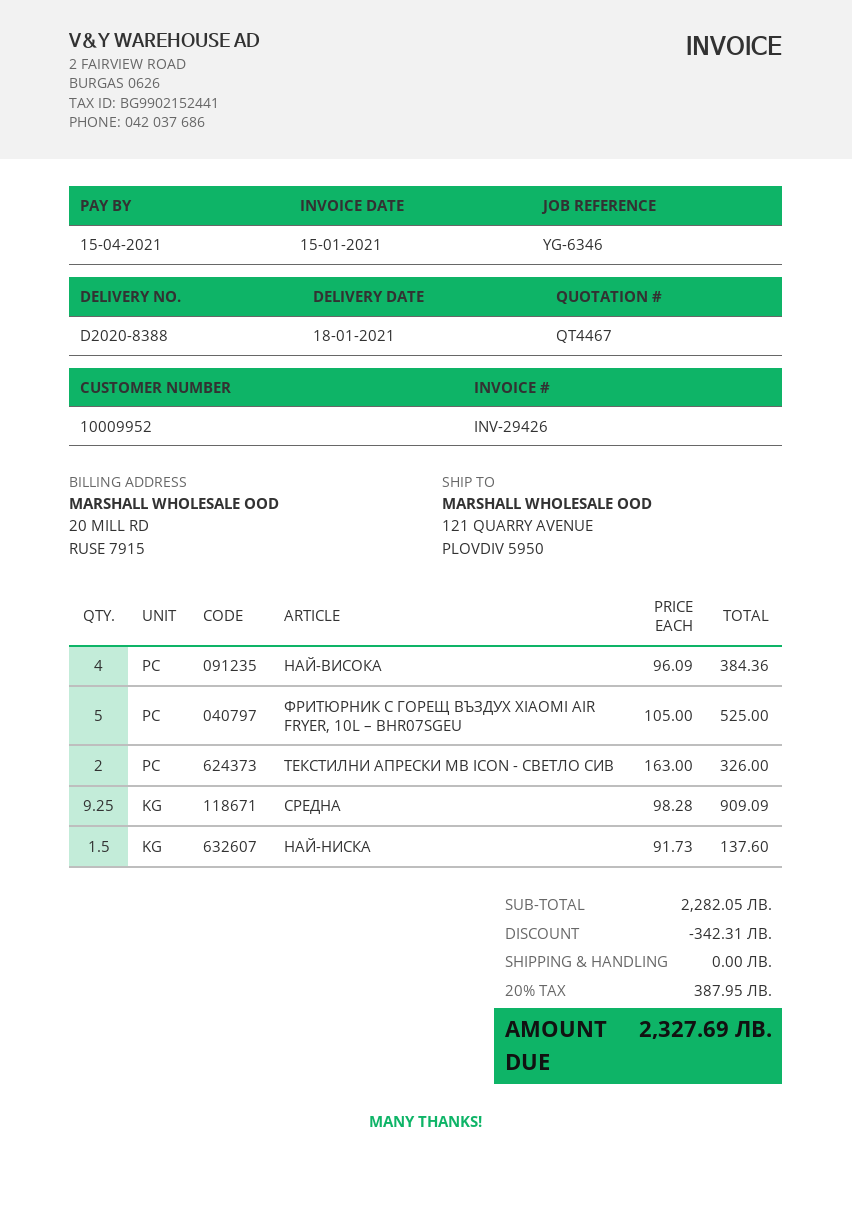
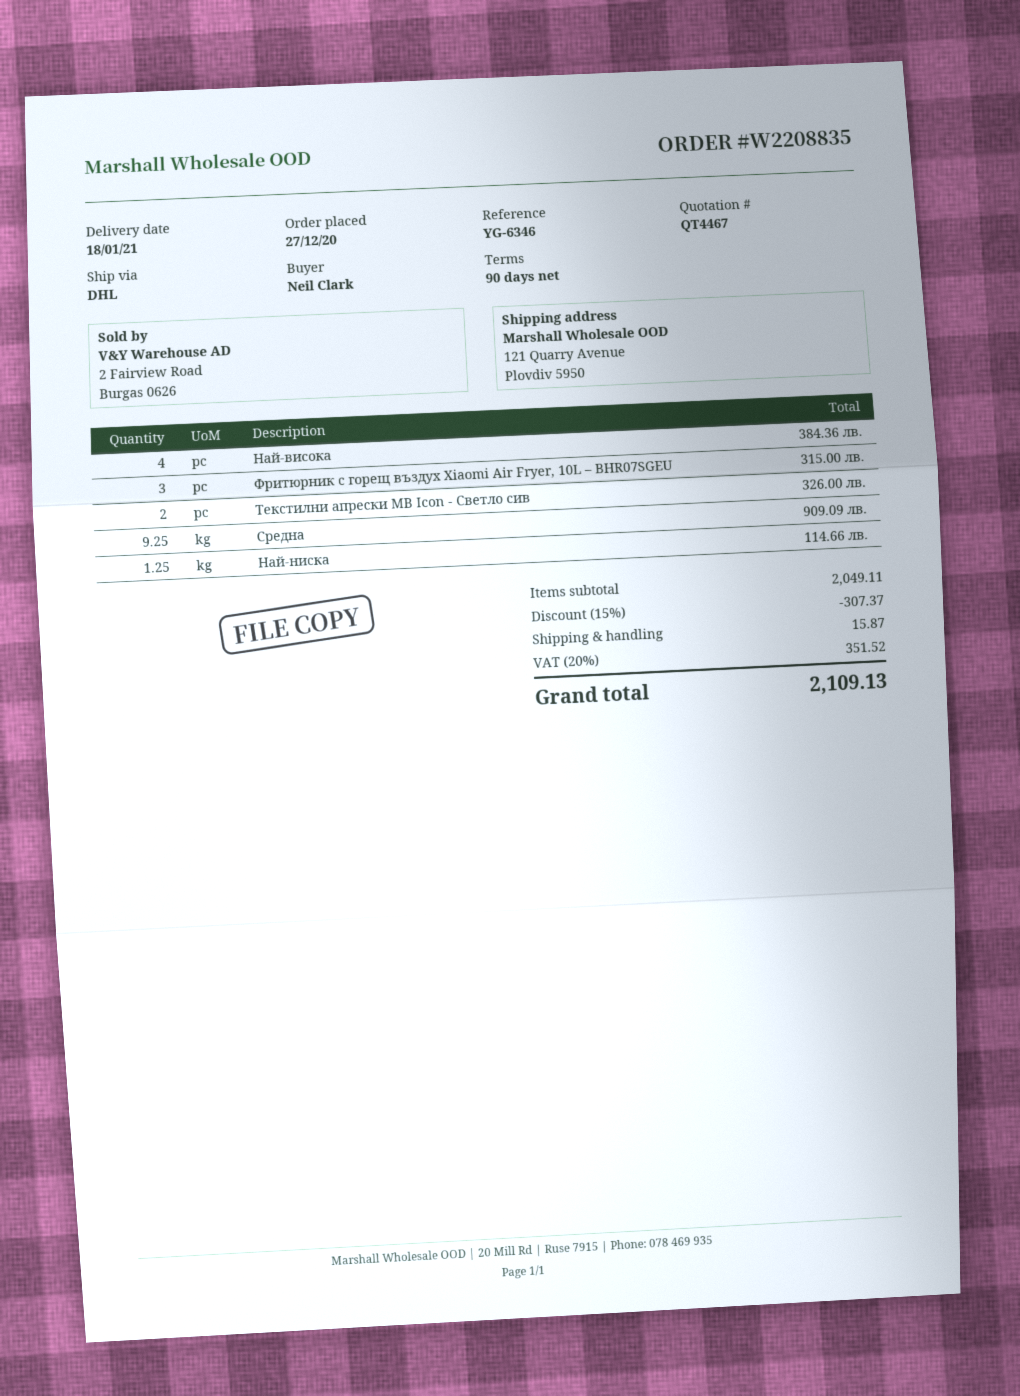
ФРИТЮРНИК С ГОРЕЩ ВЪЗДУХ XIAOMI AIR FRYER, 10L – BHR07SGEU: 5 for 525.00 -> 3 for 315.00
НАЙ-НИСКА: 1.5 for 137.60 -> 1.25 for 114.66
subtotal: 2282.05 -> 2049.11
discount: 342.31 -> 307.37
shipping: 0.00 -> 15.87
tax: 20% = 387.95 -> 20% = 351.52
total: 2327.69 -> 2109.13

